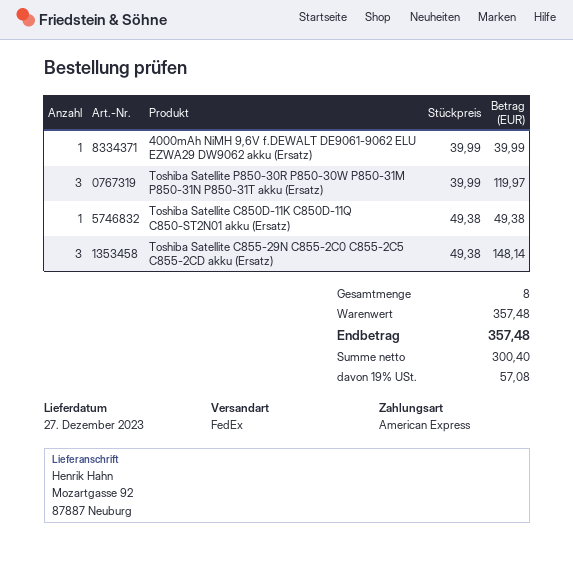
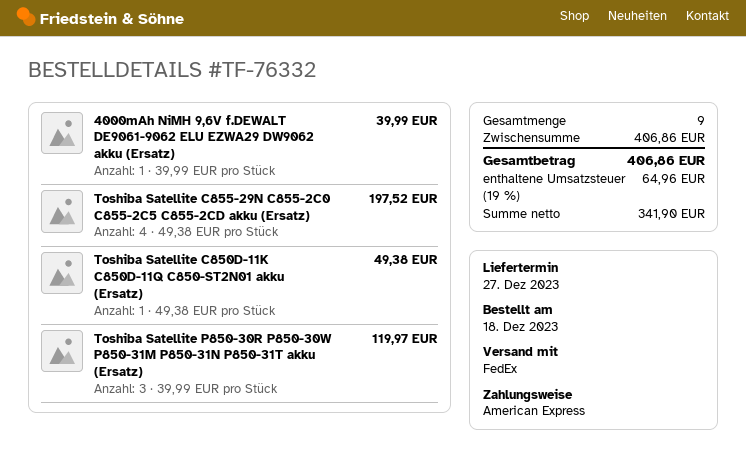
Toshiba Satellite C855-29N C855-2C0 C855-2C5 C855-2CD akku (Ersatz): 3 x 49.38 = 148.14 -> 4 x 49.38 = 197.52
total quantity: 8 -> 9
subtotal: 357.48 -> 406.86
net: 300.40 -> 341.90
tax: 19% = 57.08 -> 19% = 64.96
total: 357.48 -> 406.86

